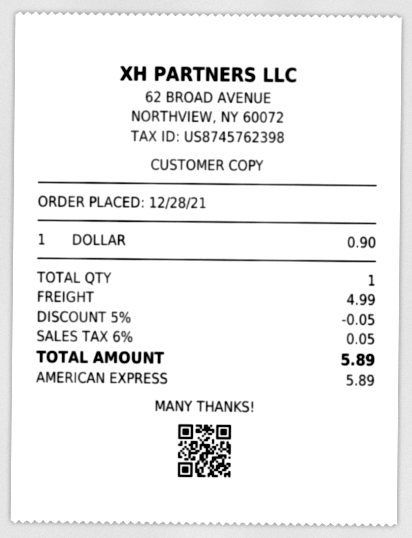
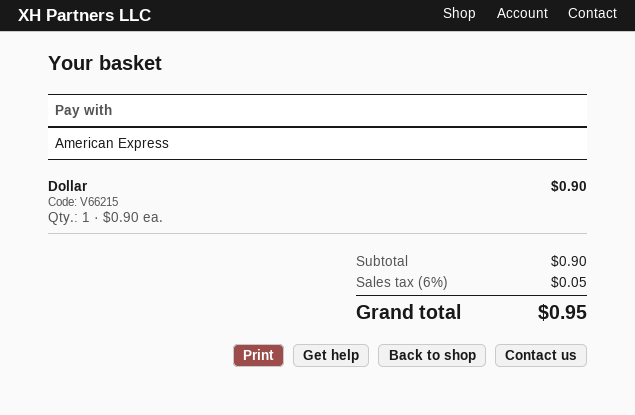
discount: 5% = 0.05 -> none
shipping: 4.99 -> none
total: 5.89 -> 0.95

